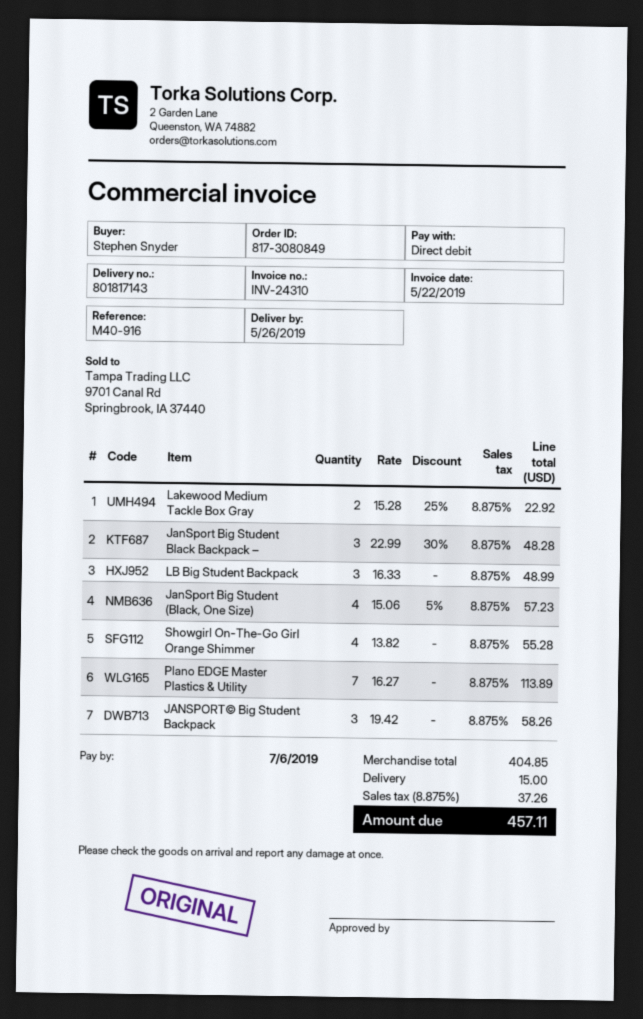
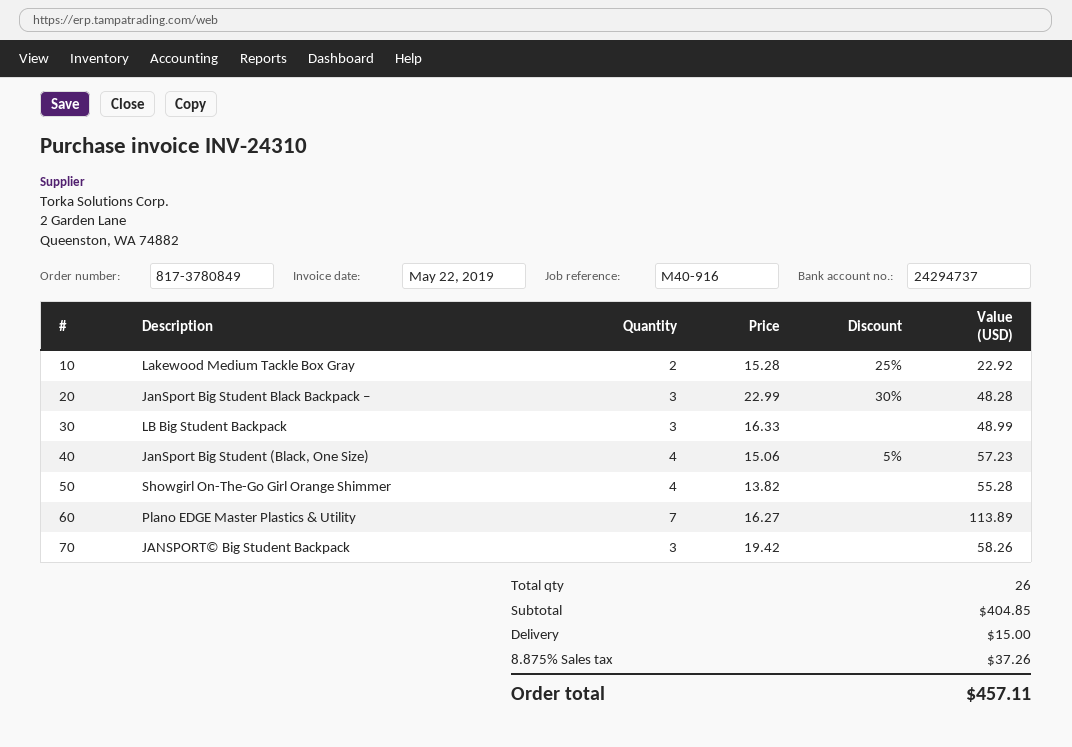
order number: 817-3080849 -> 817-3780849

